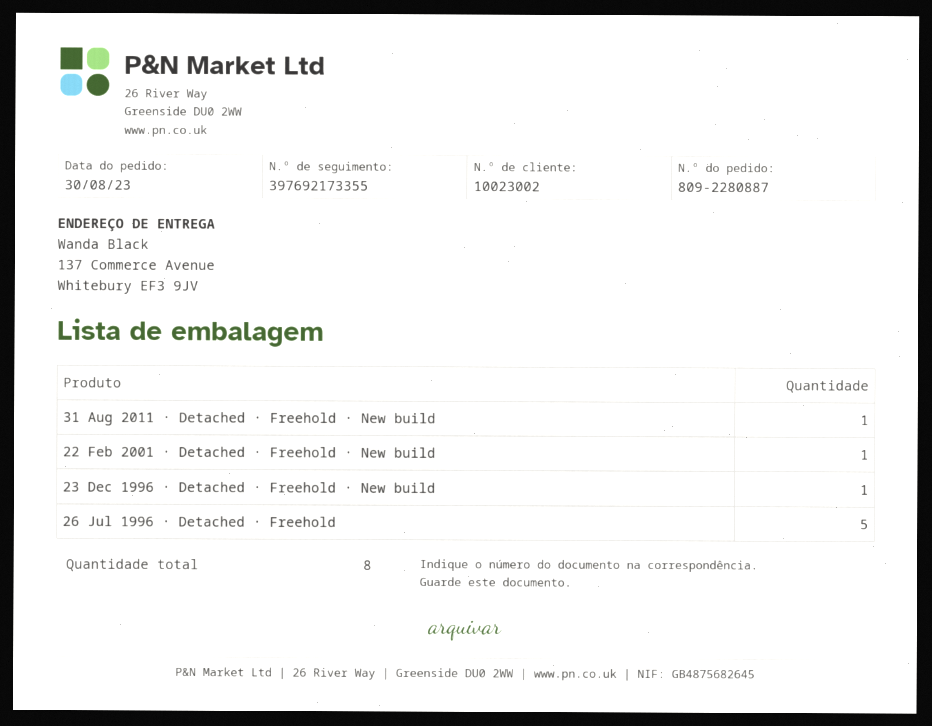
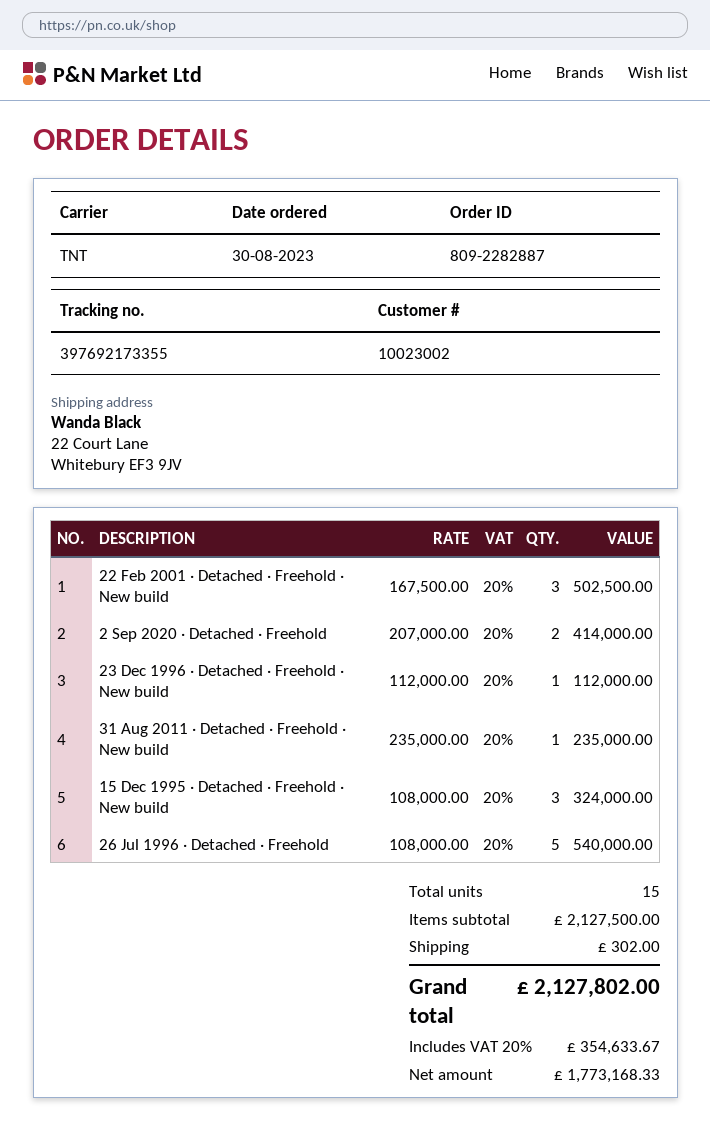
order number: 809-2280887 -> 809-2282887
ship to: 137 Commerce Avenue, Whitebury EF3 9JV -> 22 Court Lane, Whitebury EF3 9JV
22 Feb 2001 · Detached · Freehold · New build: 1 -> 3
2 Sep 2020 · Detached · Freehold: none -> 2
15 Dec 1995 · Detached · Freehold · New build: none -> 3
total quantity: 8 -> 15

